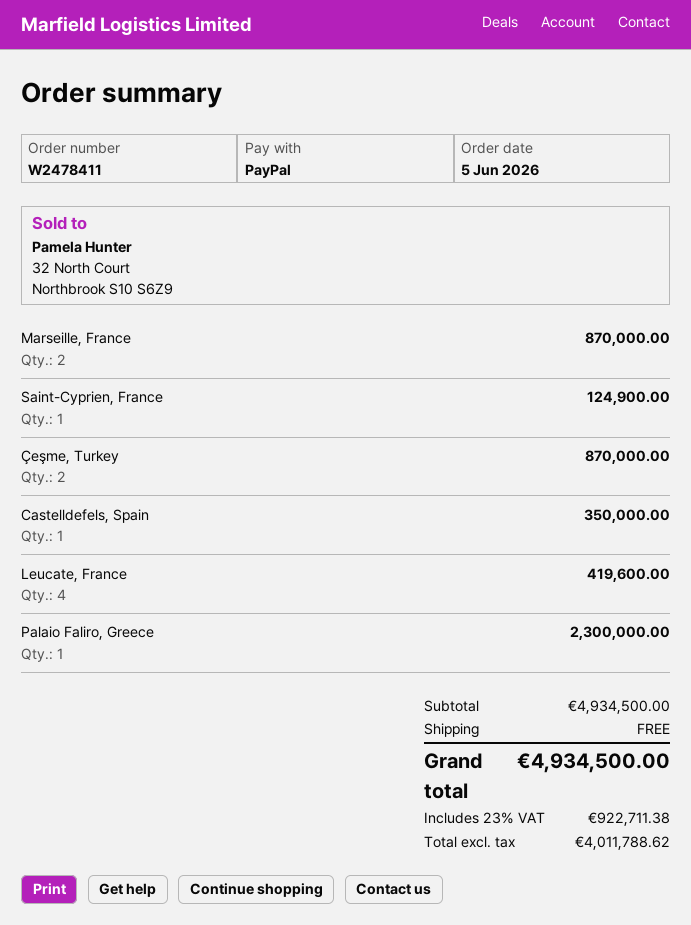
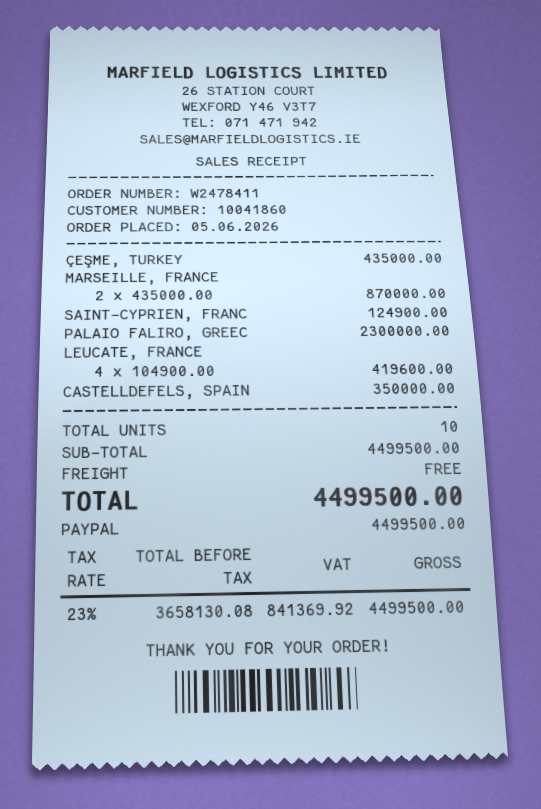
Çeşme, Turkey: 2 for 870000.00 -> 1 for 435000.00
subtotal: 4934500.00 -> 4499500.00
net: 4011788.62 -> 3658130.08
tax: 23% = 922711.38 -> 23% = 841369.92
total: 4934500.00 -> 4499500.00

